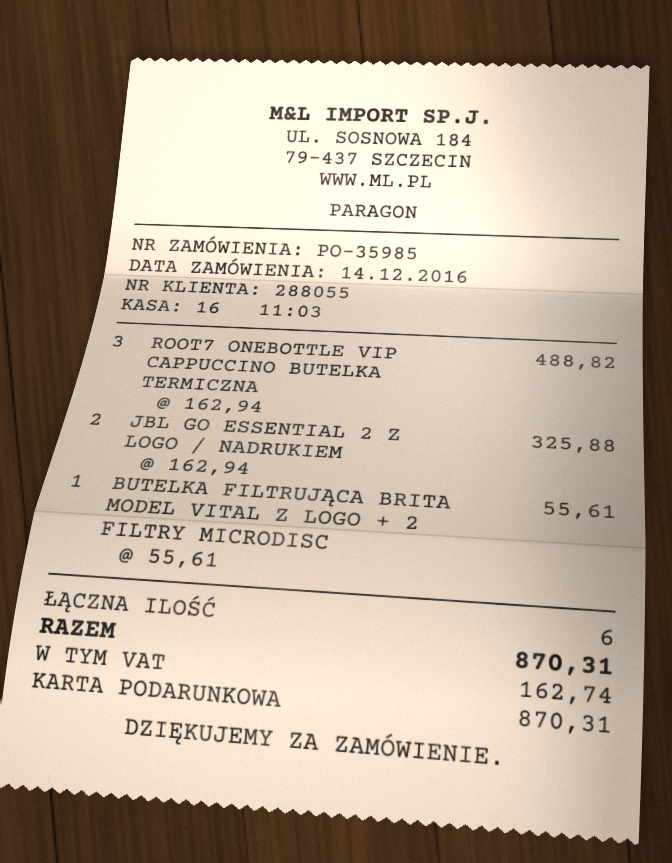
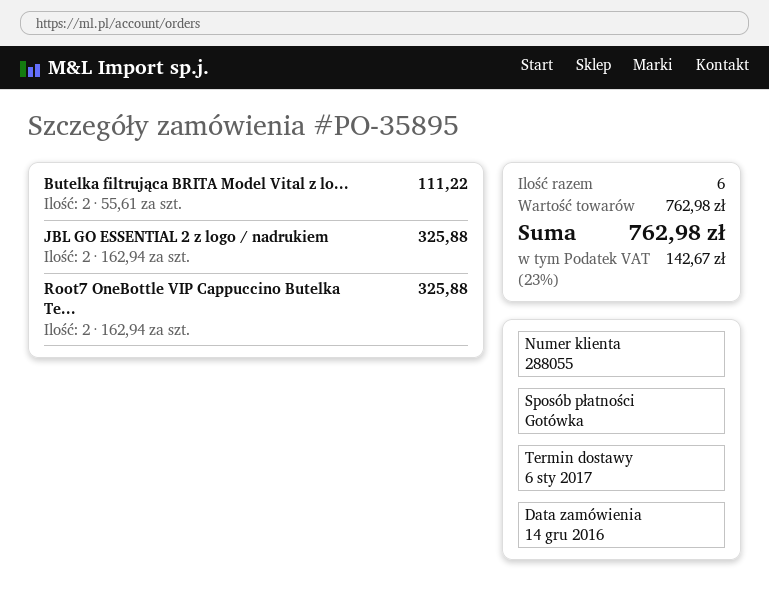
order number: PO-35985 -> PO-35895
payment method: gift card -> cash
ROOT7 ONEBOTTLE VIP CAPPUCCINO BUTELKA TERMICZNA: 3 x 162.94 = 488.82 -> 2 x 162.94 = 325.88
BUTELKA FILTRUJĄCA BRITA MODEL VITAL Z LOGO + 2 FILTRY MICRODISC: 1 x 55.61 = 55.61 -> 2 x 55.61 = 111.22
tax: 162.74 -> 142.67
total: 870.31 -> 762.98

